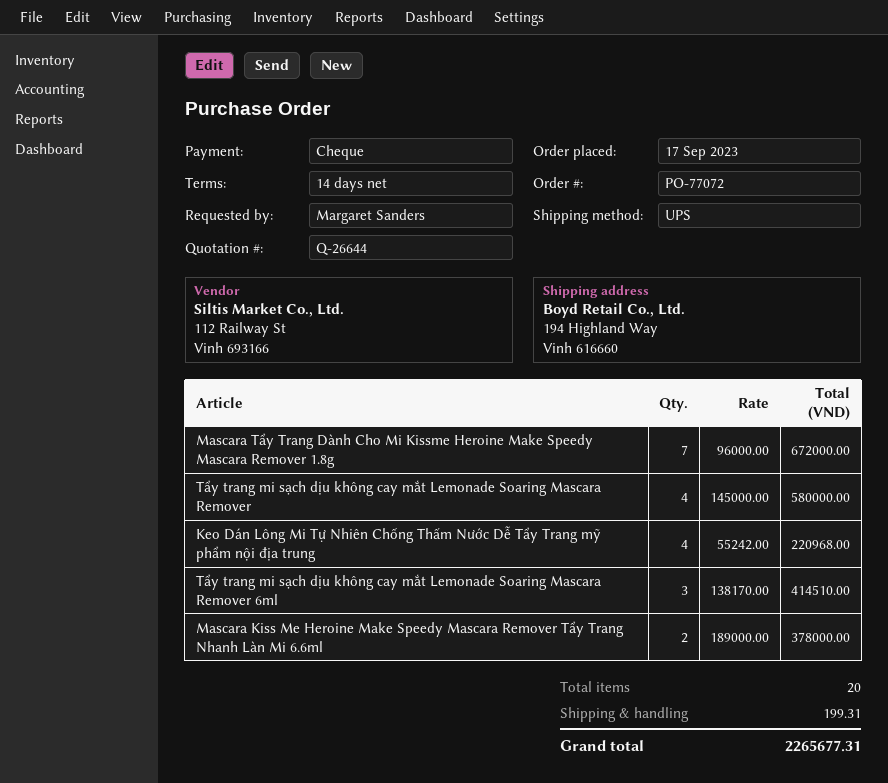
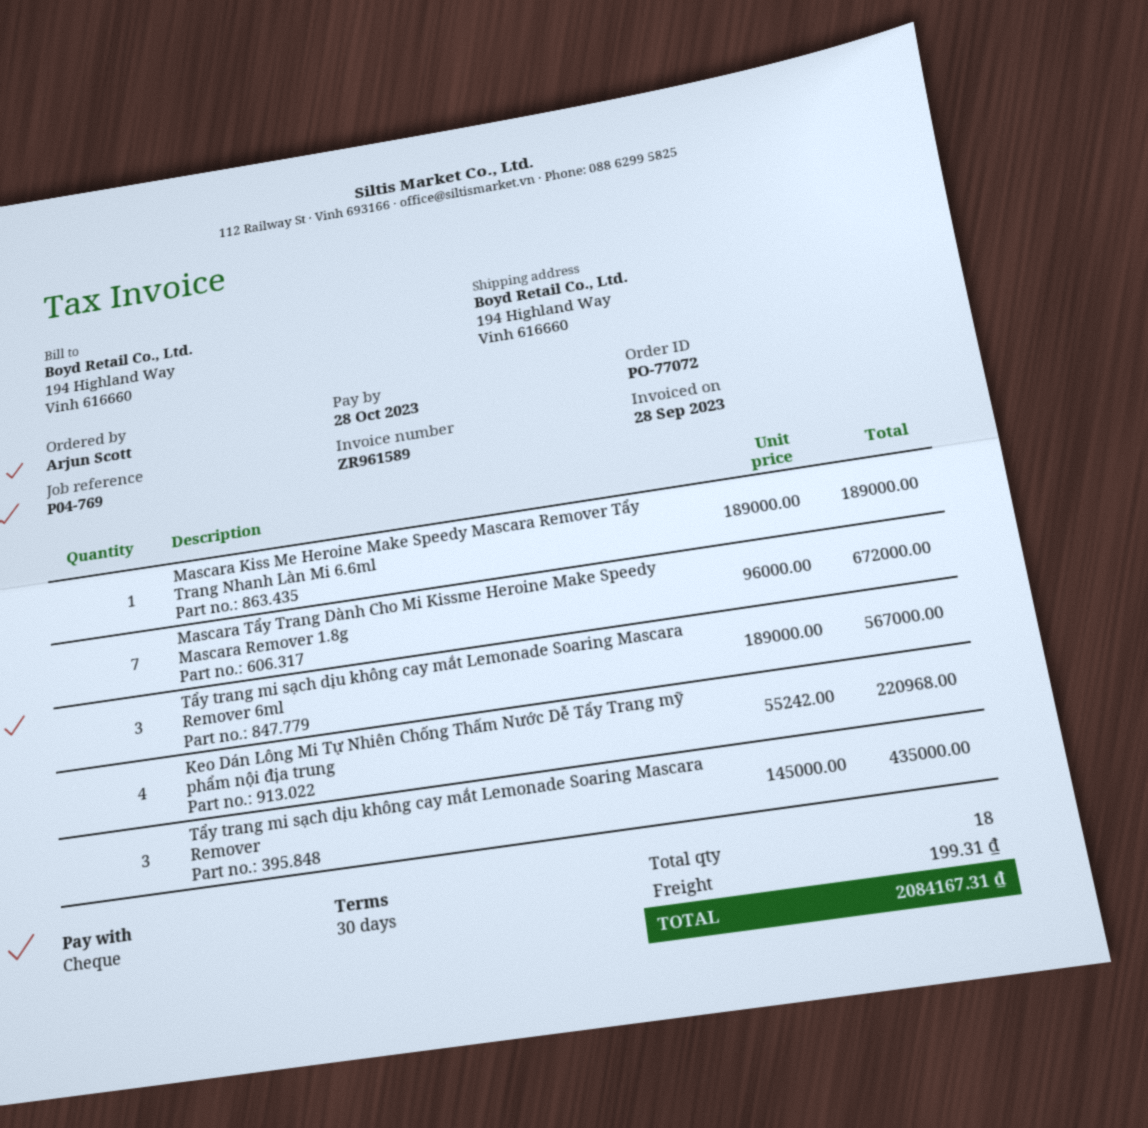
payment terms: 14 days -> 30 days
ordered by: Margaret Sanders -> Arjun Scott
Tẩy trang mi sạch dịu không cay mắt Lemonade Soaring Mascara Remover: 4 x 145000.00 = 580000.00 -> 3 x 145000.00 = 435000.00
Tẩy trang mi sạch dịu không cay mắt Lemonade Soaring Mascara Remover 6ml: 3 x 138170.00 = 414510.00 -> 3 x 189000.00 = 567000.00
Mascara Kiss Me Heroine Make Speedy Mascara Remover Tẩy Trang Nhanh Làn Mi 6.6ml: 2 x 189000.00 = 378000.00 -> 1 x 189000.00 = 189000.00
total quantity: 20 -> 18
total: 2265677.31 -> 2084167.31

